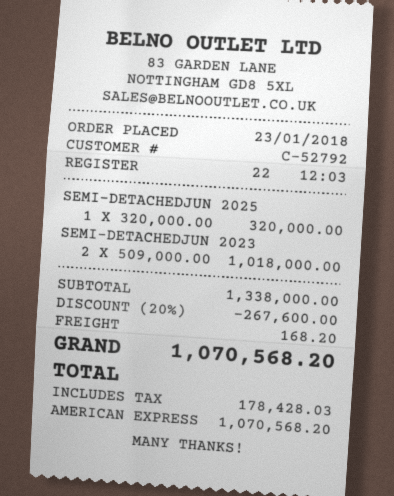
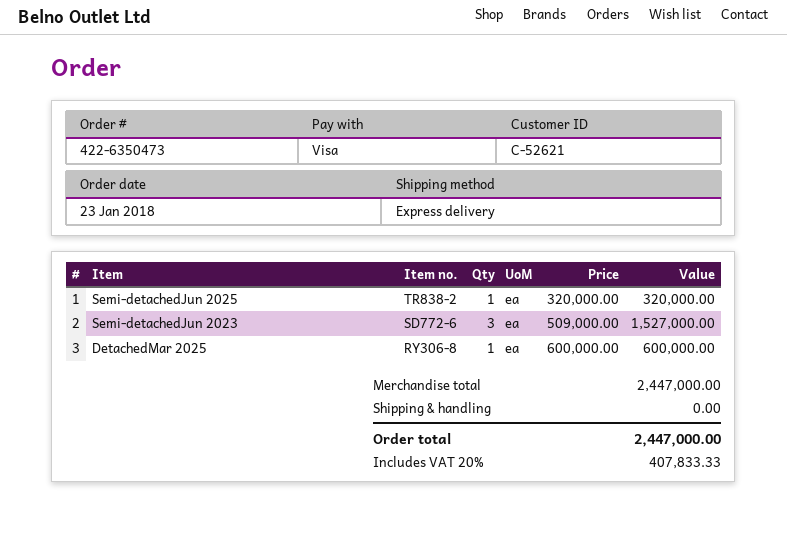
customer number: C-52792 -> C-52621
payment method: American Express -> Visa
SEMI-DETACHEDJUN 2023: 2 x 509000.00 = 1018000.00 -> 3 x 509000.00 = 1527000.00
DetachedMar 2025: none -> 1 x 600000.00 = 600000.00
subtotal: 1338000.00 -> 2447000.00
discount: 20% = 267600.00 -> none
shipping: 168.20 -> 0.00
tax: 178428.03 -> 407833.33
total: 1070568.20 -> 2447000.00

